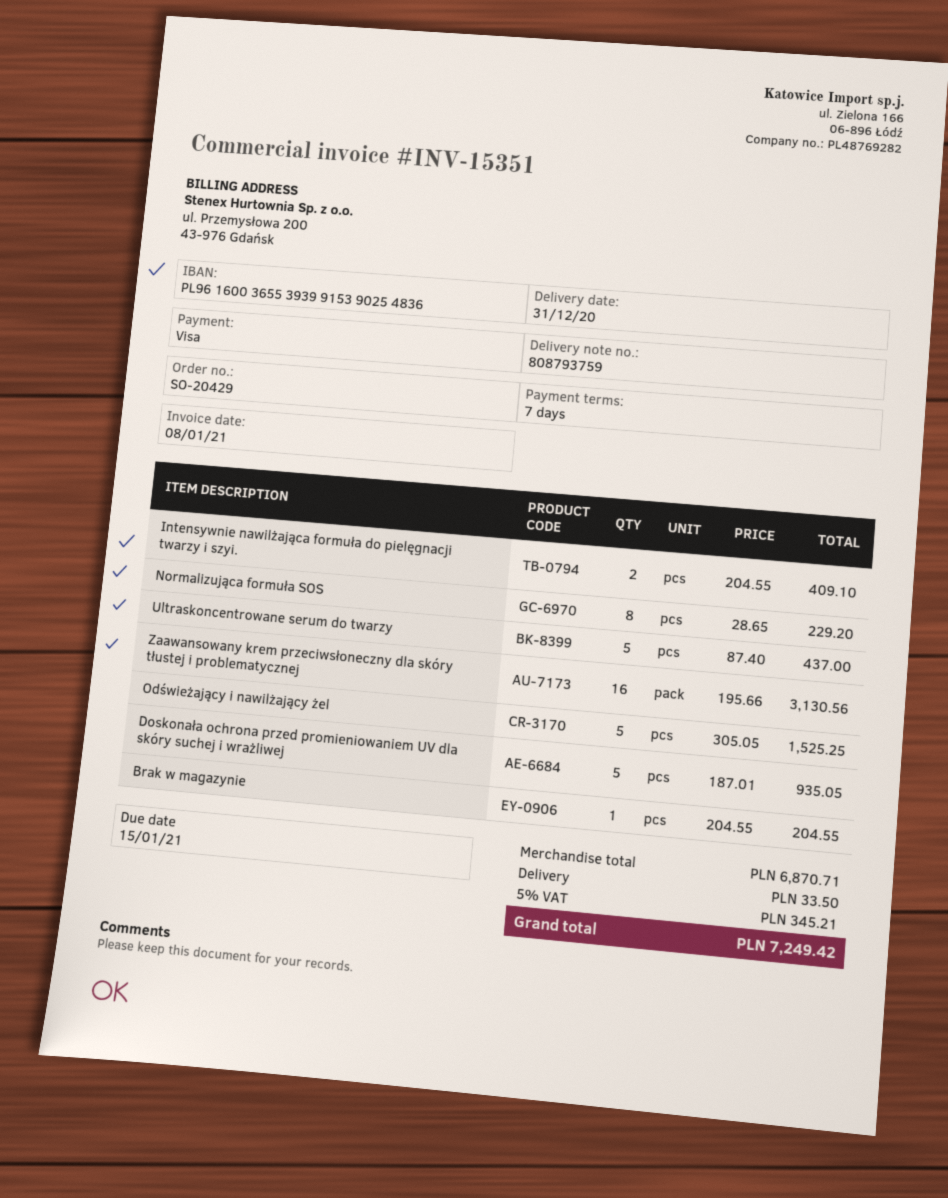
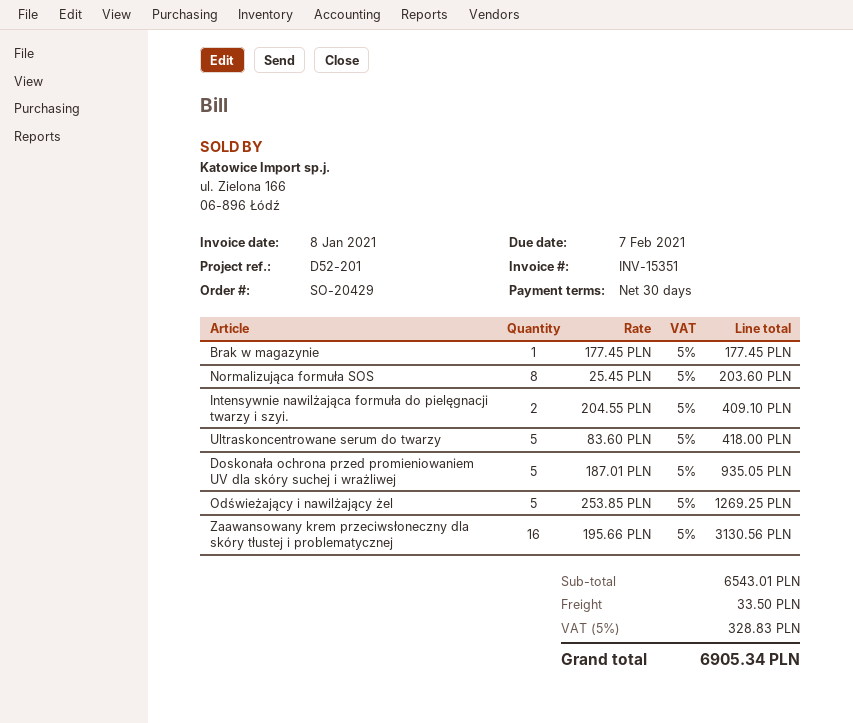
payment terms: 7 days -> 30 days
due date: 2021-01-15 -> 2021-02-07
Normalizująca formuła SOS: 8 x 28.65 = 229.20 -> 8 x 25.45 = 203.60
Ultraskoncentrowane serum do twarzy: 5 x 87.40 = 437.00 -> 5 x 83.60 = 418.00
Odświeżający i nawilżający żel: 5 x 305.05 = 1525.25 -> 5 x 253.85 = 1269.25
Brak w magazynie: 1 x 204.55 = 204.55 -> 1 x 177.45 = 177.45
subtotal: 6870.71 -> 6543.01
tax: 5% = 345.21 -> 5% = 328.83
total: 7249.42 -> 6905.34

